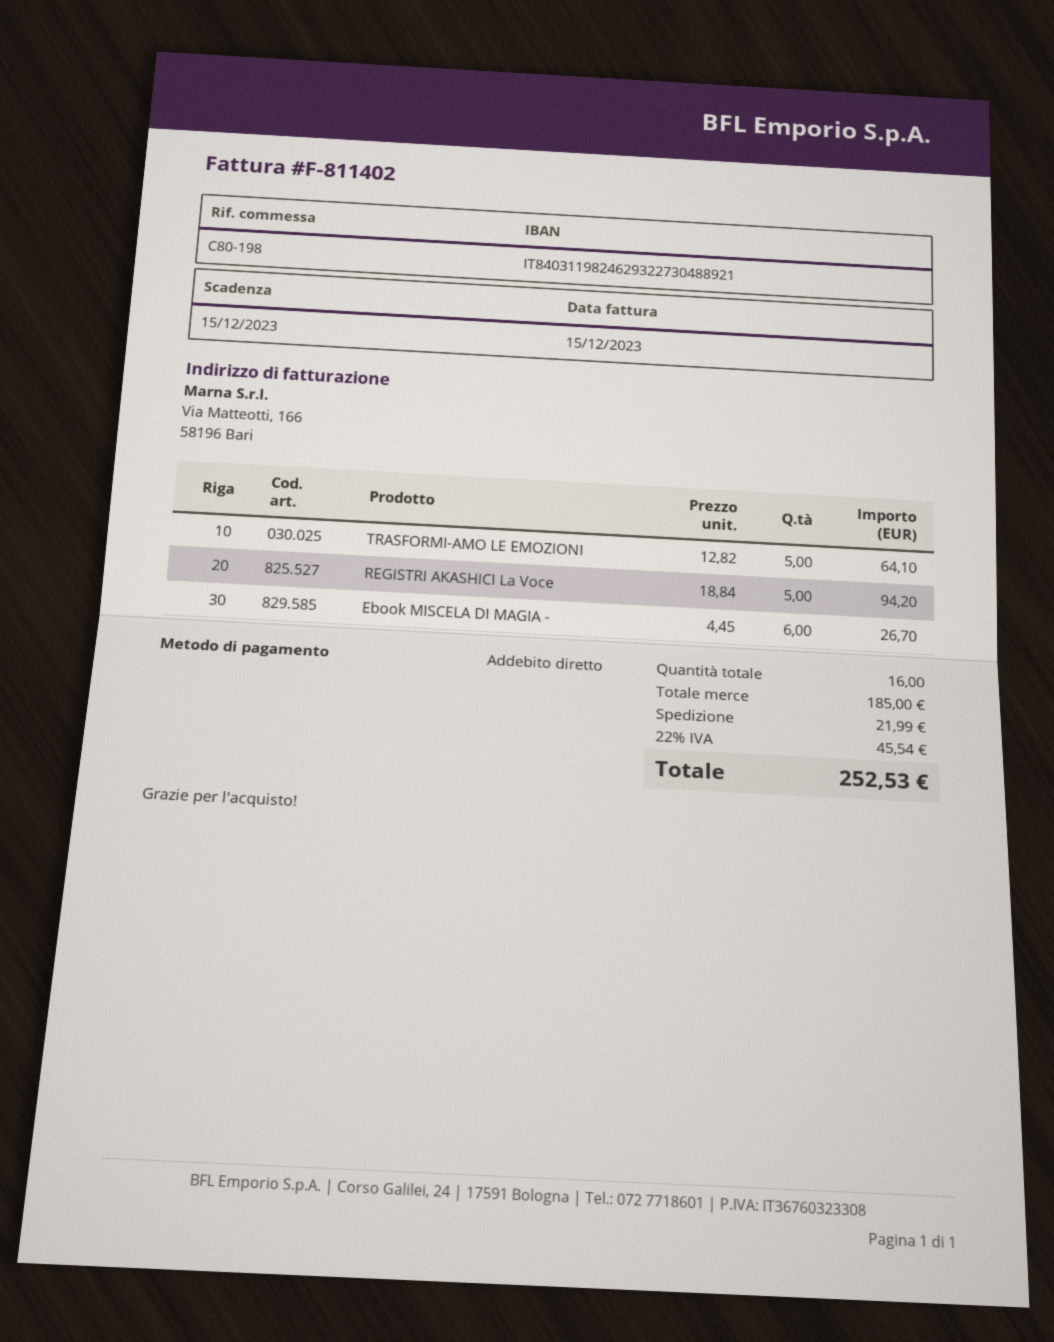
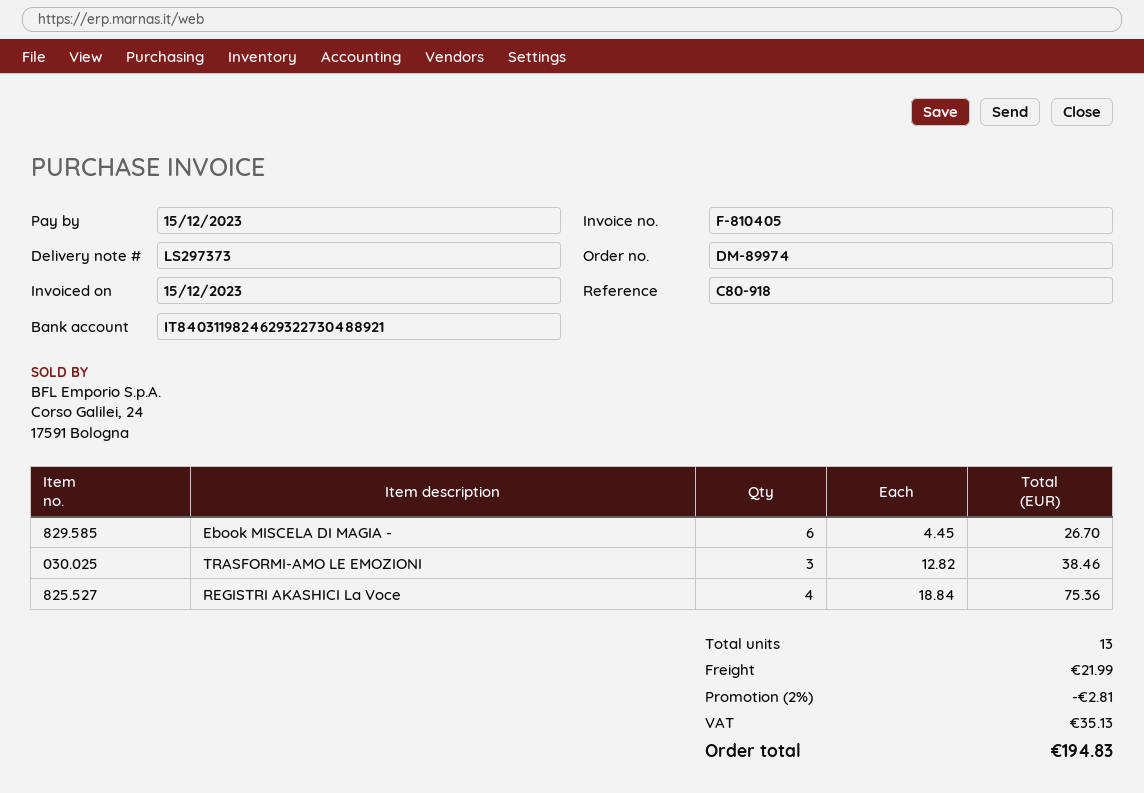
invoice number: F-811402 -> F-810405
reference: C80-198 -> C80-918
TRASFORMI-AMO LE EMOZIONI: 5 x 12.82 = 64.10 -> 3 x 12.82 = 38.46
REGISTRI AKASHICI La Voce: 5 x 18.84 = 94.20 -> 4 x 18.84 = 75.36
total quantity: 16 -> 13
discount: none -> 2% = 2.81
tax: 45.54 -> 35.13
total: 252.53 -> 194.83

